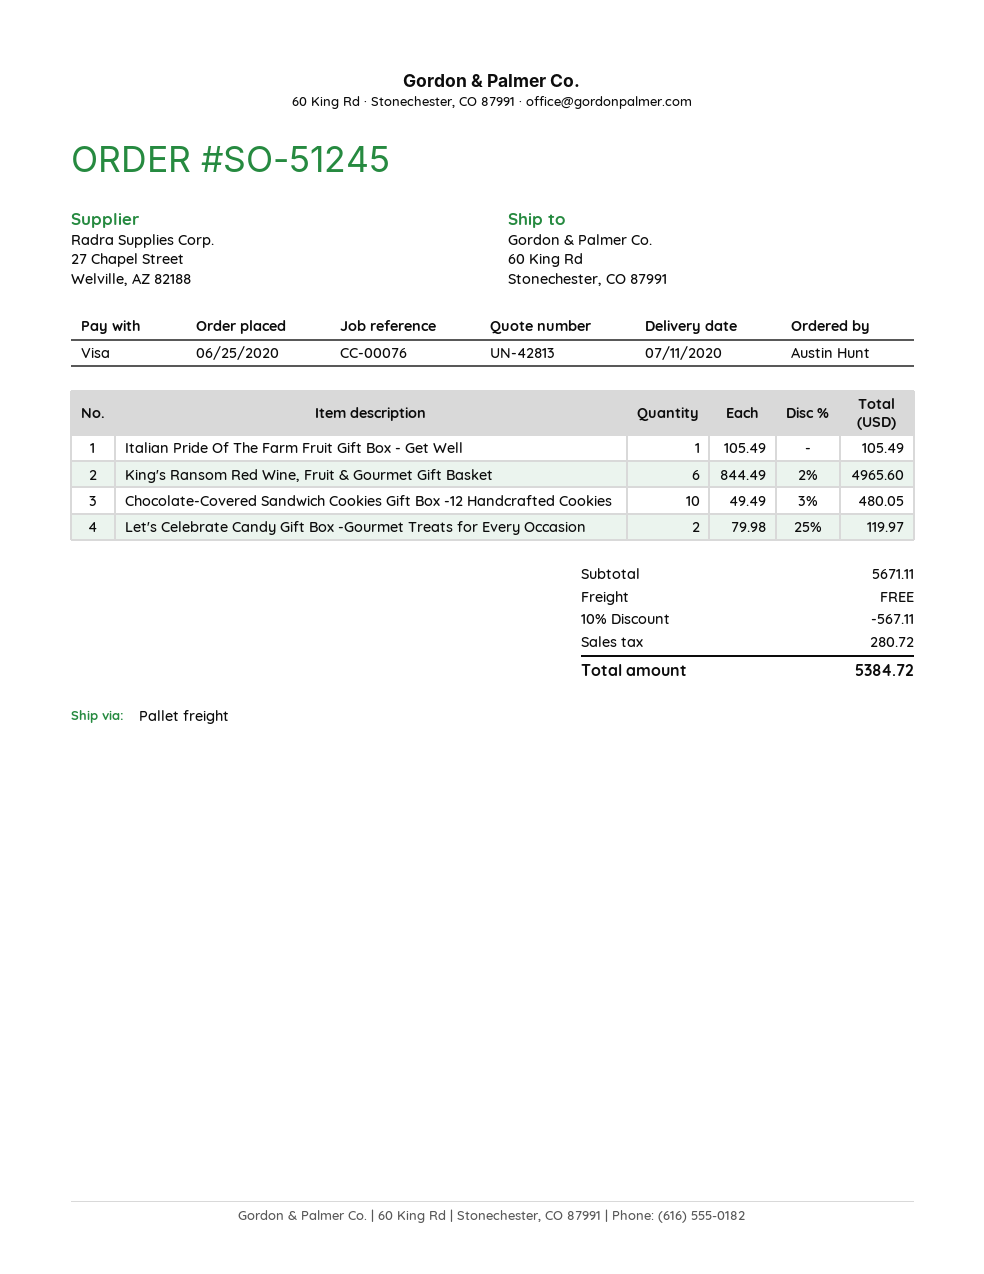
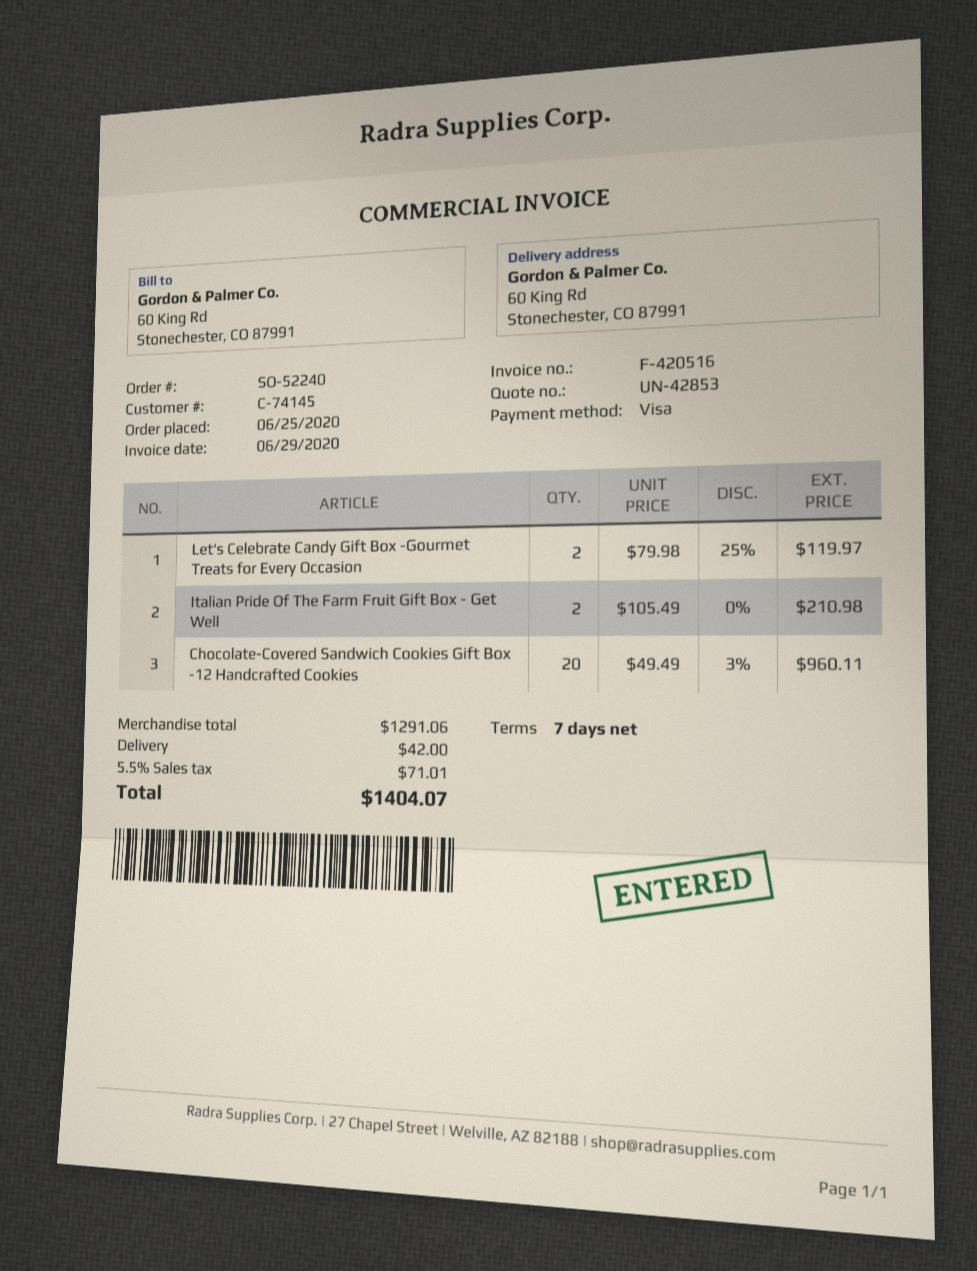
quote number: UN-42813 -> UN-42853
order number: SO-51245 -> SO-52240
Italian Pride Of The Farm Fruit Gift Box - Get Well: 1 x 105.49 = 105.49 -> 2 x 105.49 = 210.98
King's Ransom Red Wine, Fruit & Gourmet Gift Basket: 6 x 844.49 - 2% = 4965.60 -> none
Chocolate-Covered Sandwich Cookies Gift Box -12 Handcrafted Cookies: 10 x 49.49 - 3% = 480.05 -> 20 x 49.49 - 3% = 960.11
subtotal: 5671.11 -> 1291.06
discount: 10% = 567.11 -> none
shipping: 0.00 -> 42.00
tax: 280.72 -> 71.01
total: 5384.72 -> 1404.07

